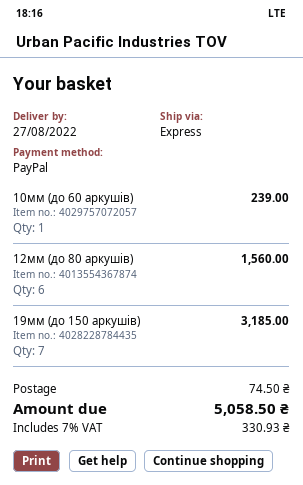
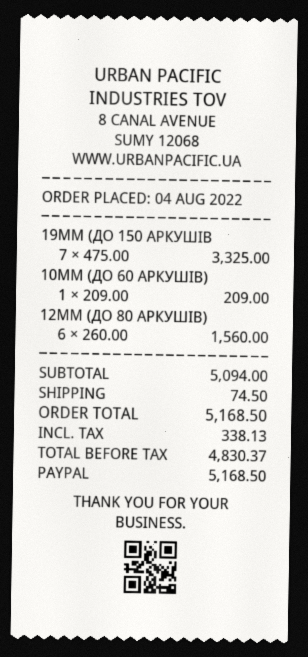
10мм (до 60 аркушів): 1 for 239.00 -> 1 for 209.00
19мм (до 150 аркушів): 7 for 3185.00 -> 7 for 3325.00
tax: 330.93 -> 338.13
total: 5058.50 -> 5168.50

